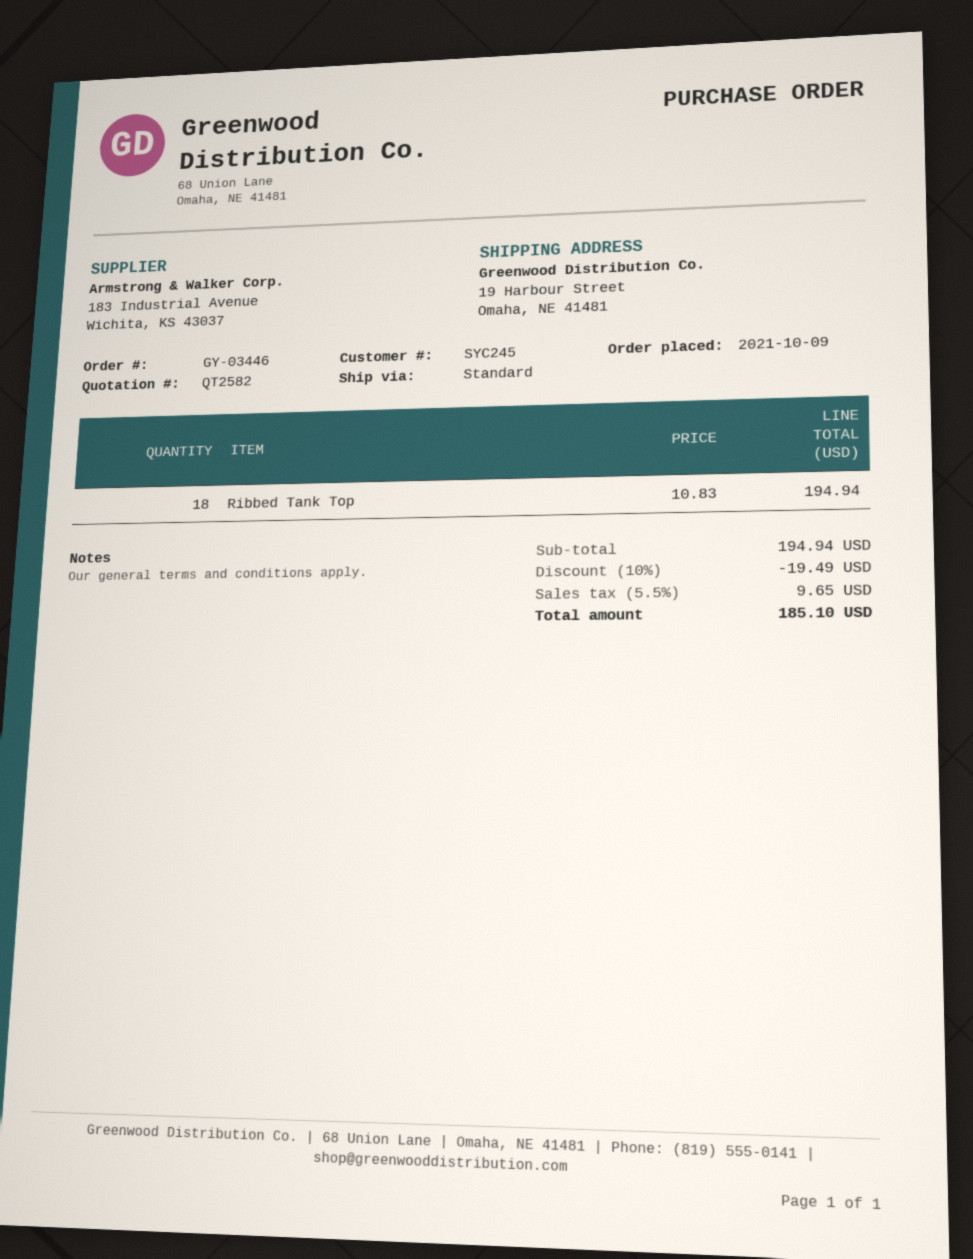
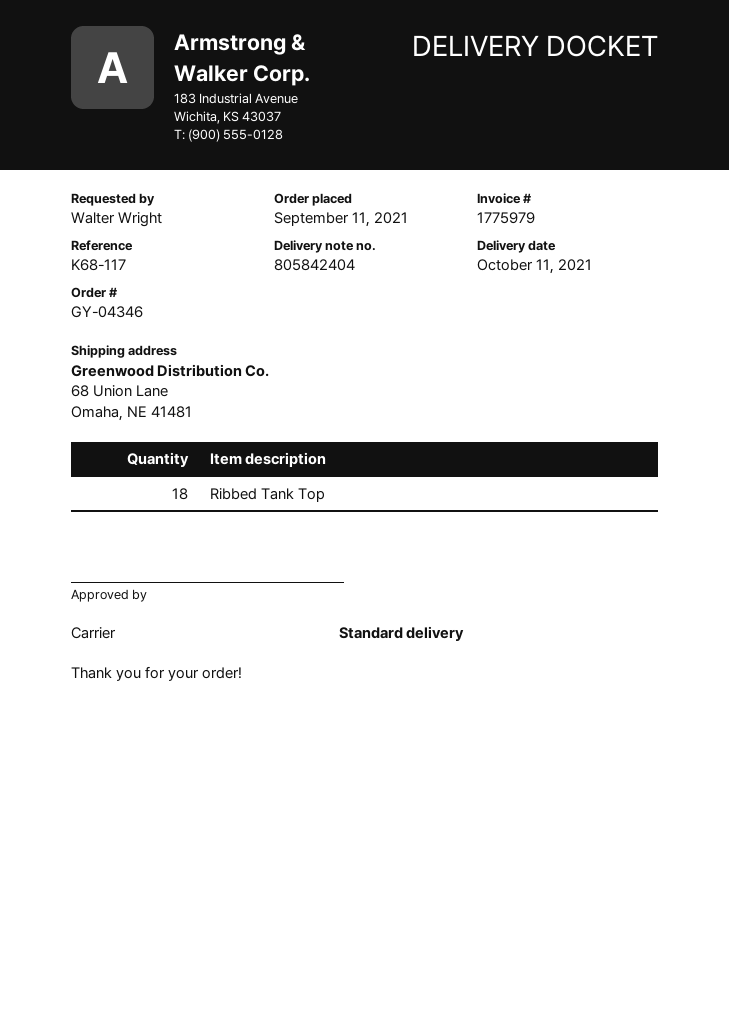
order number: GY-03446 -> GY-04346
order date: 2021-10-09 -> 2021-09-11
ship to: 19 Harbour Street, Omaha, NE 41481 -> 68 Union Lane, Omaha, NE 41481

